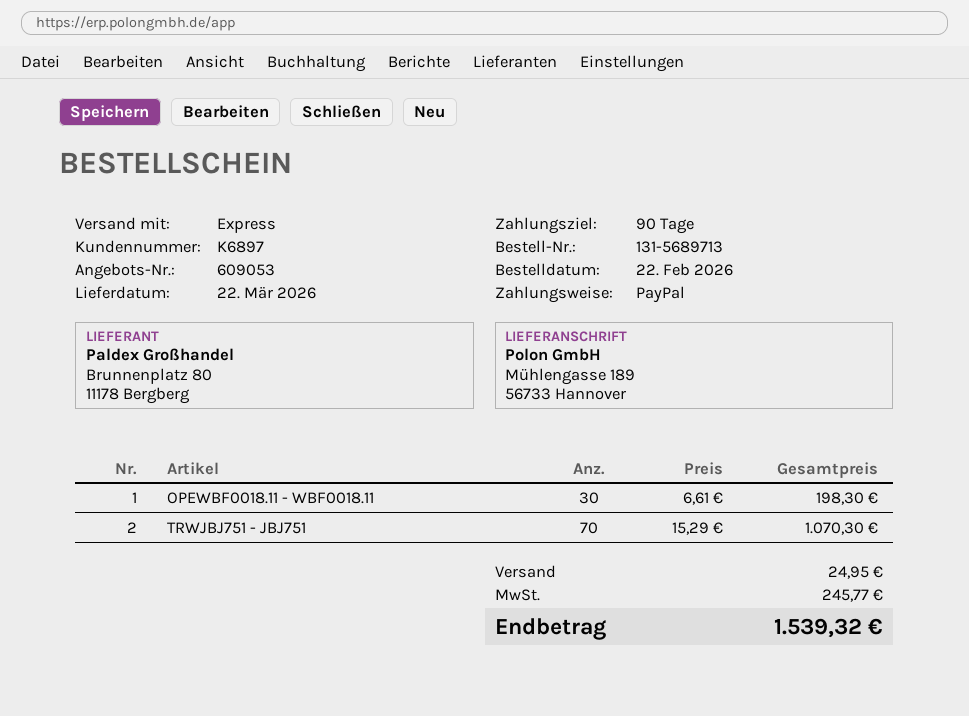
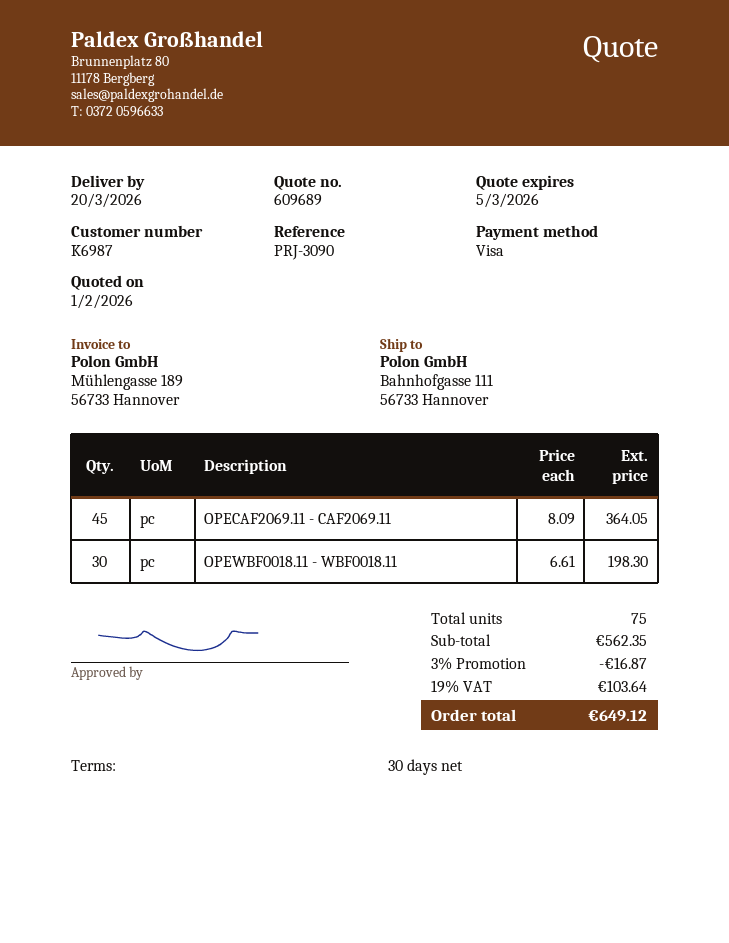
quote number: 609053 -> 609689
delivery date: 2026-03-22 -> 2026-03-20
payment terms: 90 days -> 30 days
customer number: K6897 -> K6987
payment method: PayPal -> Visa
ship to: Mühlengasse 189, 56733 Hannover -> Bahnhofgasse 111, 56733 Hannover
TRWJBJ751 - JBJ751: 70 x 15.29 = 1070.30 -> none
OPECAF2069.11 - CAF2069.11: none -> 45 x 8.09 = 364.05
discount: none -> 3% = 16.87
shipping: 24.95 -> none
tax: 245.77 -> 103.64
total: 1539.32 -> 649.12

